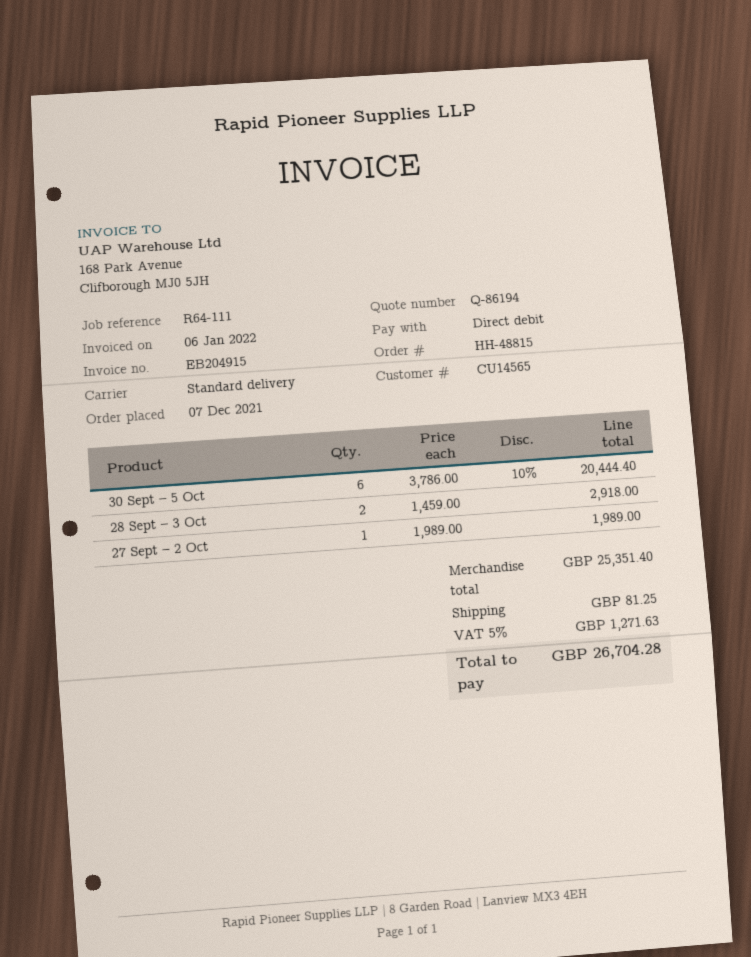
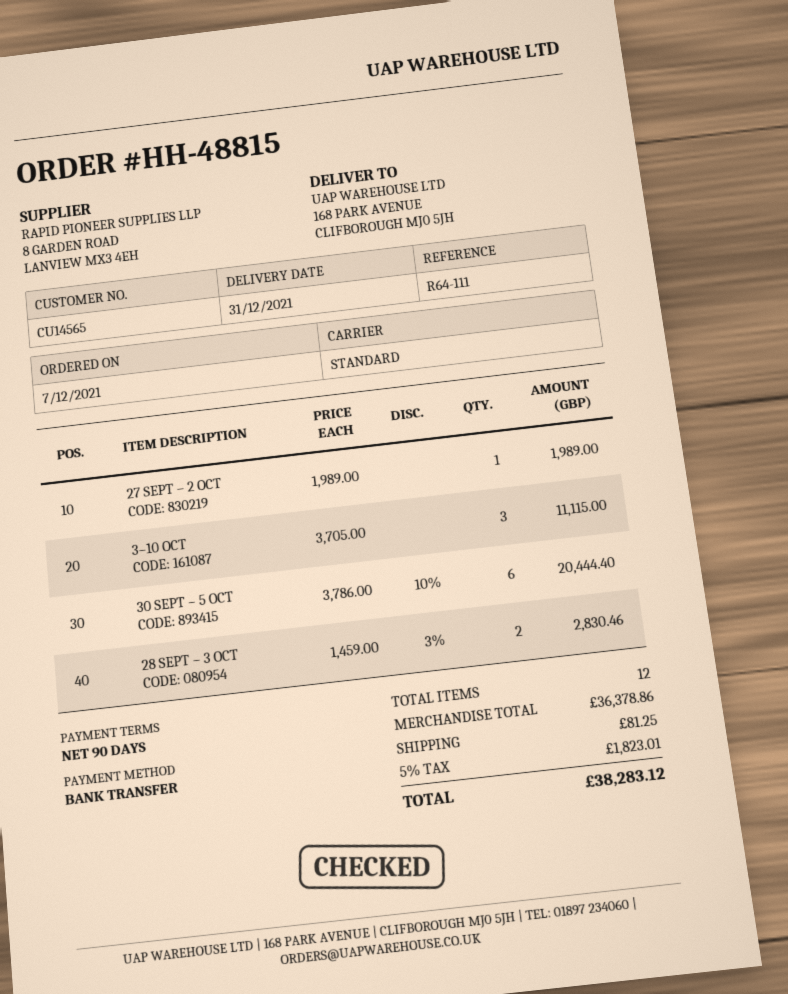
payment method: direct debit -> bank transfer
28 Sept – 3 Oct: 2 x 1459.00 = 2918.00 -> 2 x 1459.00 - 3% = 2830.46
3–10 OCT: none -> 3 x 3705.00 = 11115.00
subtotal: 25351.40 -> 36378.86
tax: 5% = 1271.63 -> 5% = 1823.01
total: 26704.28 -> 38283.12

